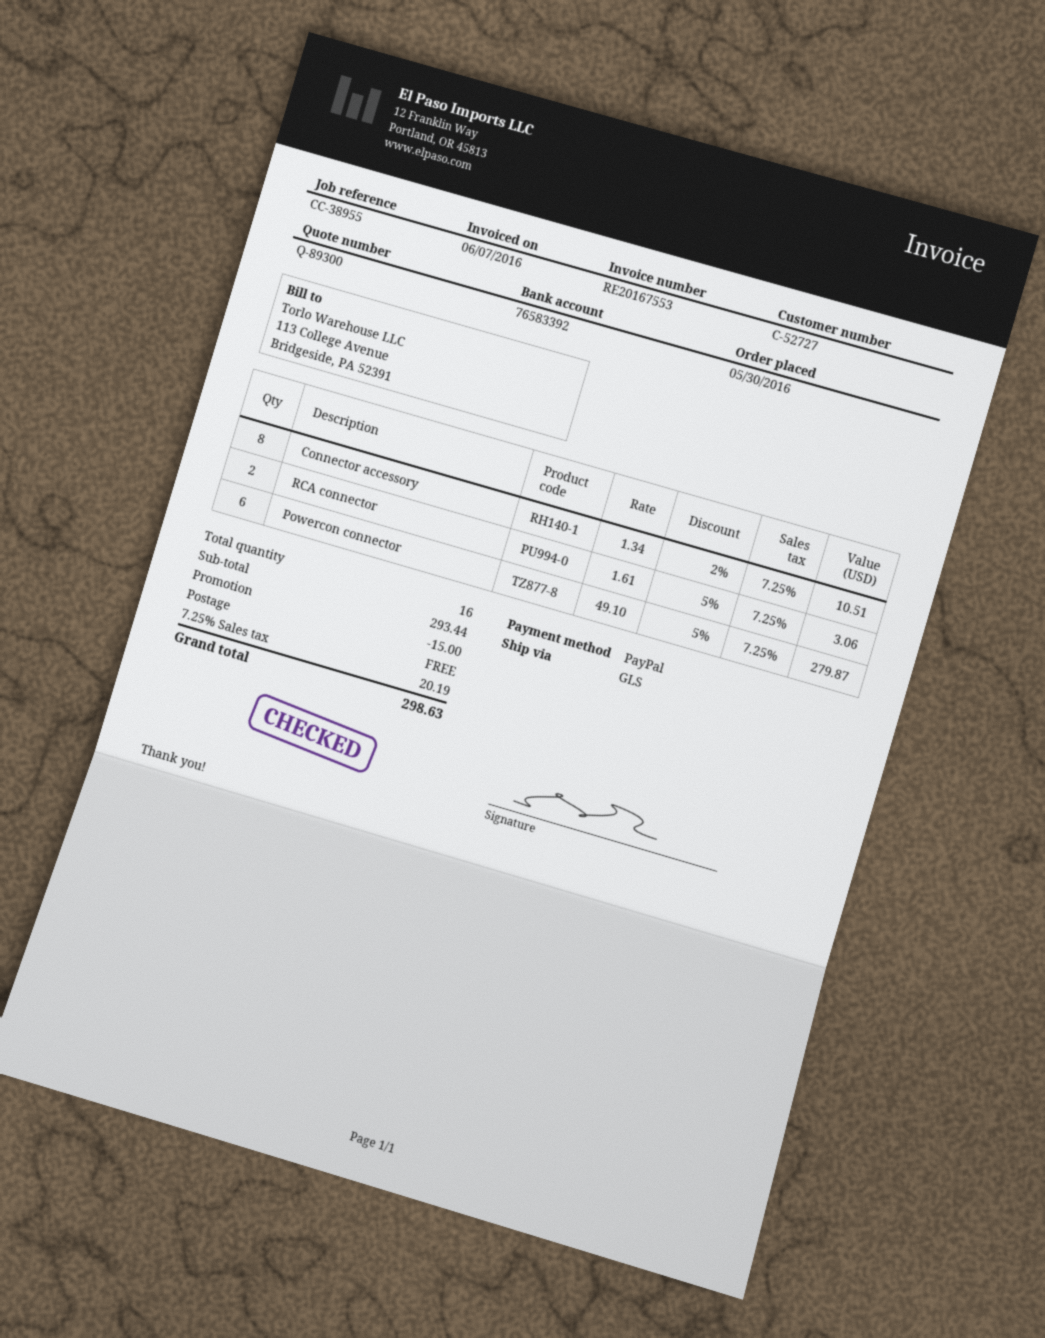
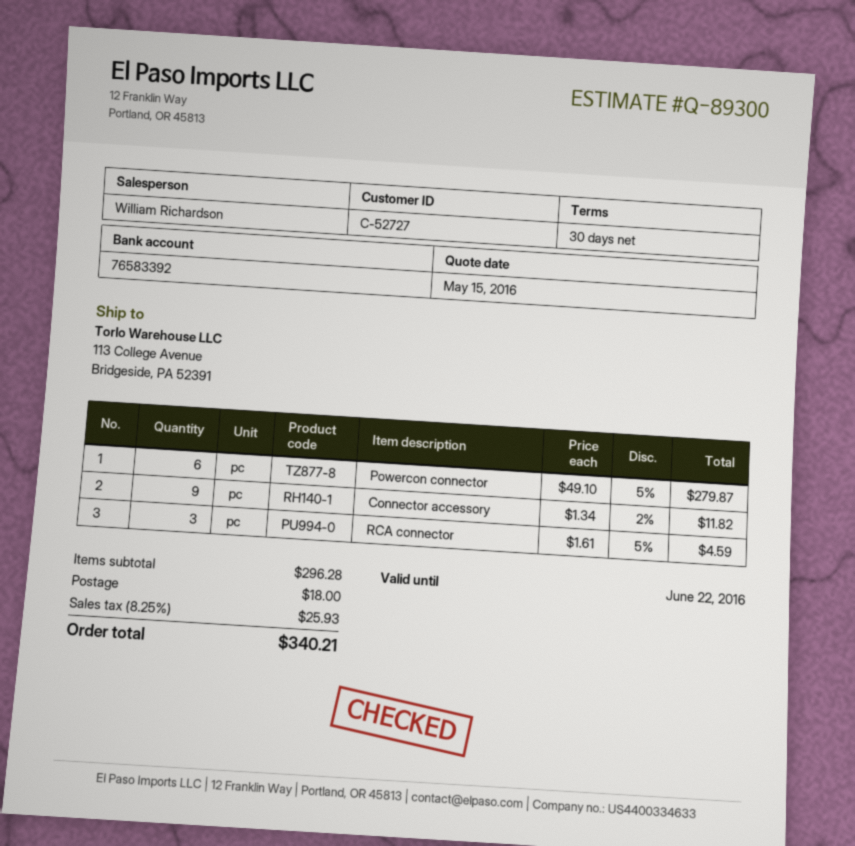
Connector accessory: 8 x 1.34 - 2% = 10.51 -> 9 x 1.34 - 2% = 11.82
RCA connector: 2 x 1.61 - 5% = 3.06 -> 3 x 1.61 - 5% = 4.59
subtotal: 293.44 -> 296.28
discount: 15.00 -> none
shipping: 0.00 -> 18.00
tax: 7.25% = 20.19 -> 8.25% = 25.93
total: 298.63 -> 340.21

